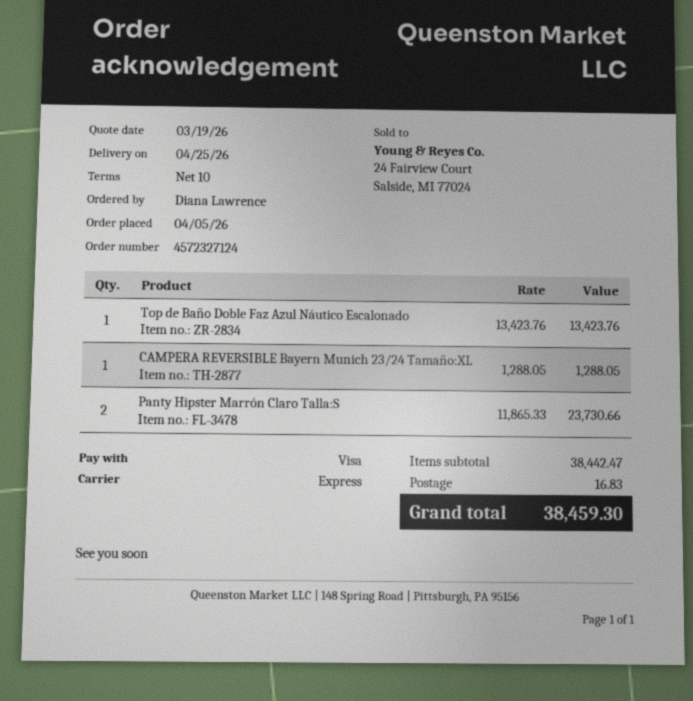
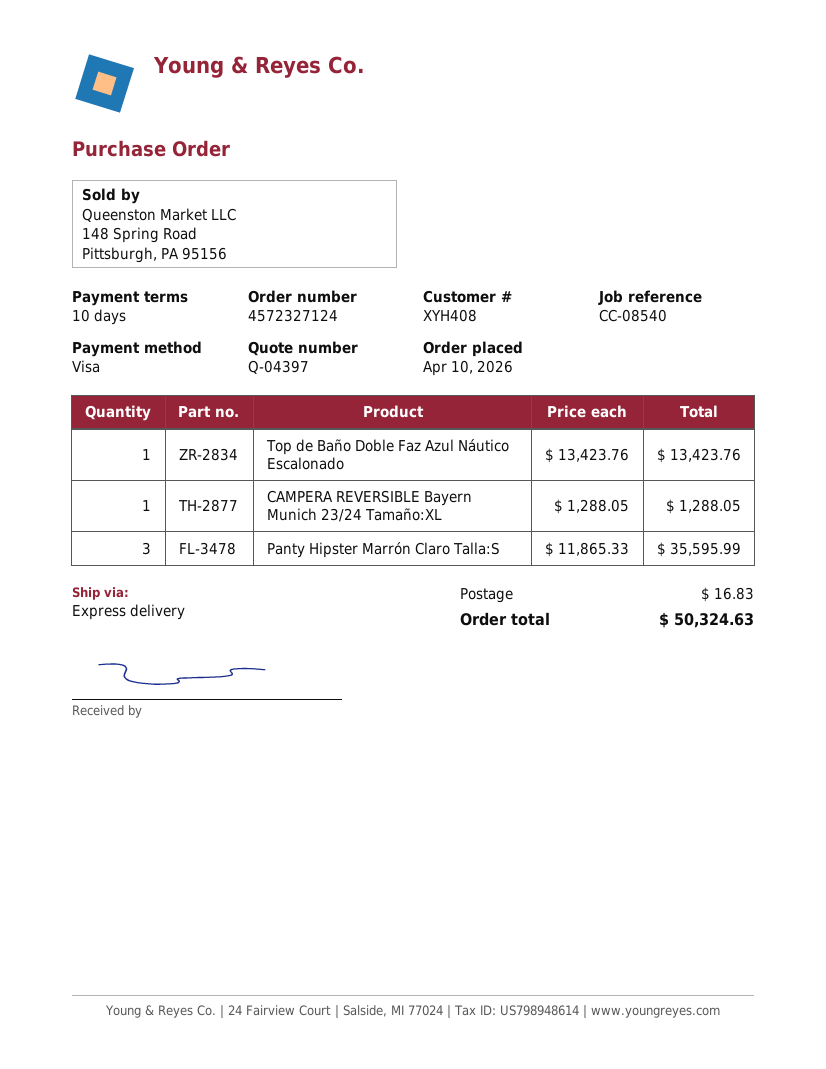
order date: 2026-04-05 -> 2026-04-10
Panty Hipster Marrón Claro Talla:S: 2 x 11865.33 = 23730.66 -> 3 x 11865.33 = 35595.99
total: 38459.30 -> 50324.63

